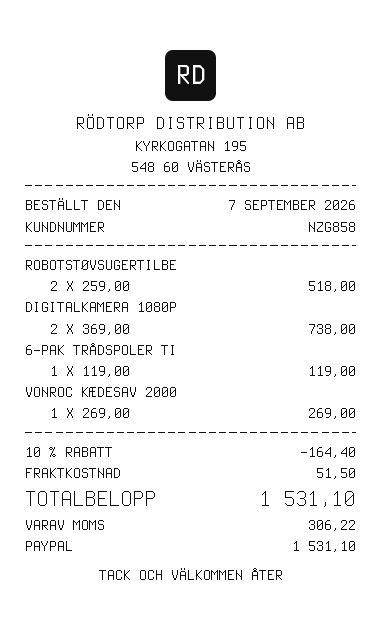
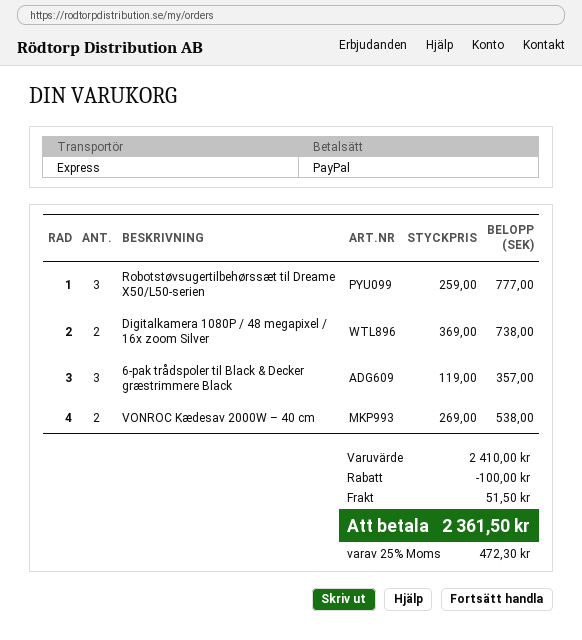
ROBOTSTØVSUGERTILBE: 2 x 259.00 = 518.00 -> 3 x 259.00 = 777.00
6-PAK TRÅDSPOLER TI: 1 x 119.00 = 119.00 -> 3 x 119.00 = 357.00
VONROC KÆDESAV 2000: 1 x 269.00 = 269.00 -> 2 x 269.00 = 538.00
discount: 164.40 -> 100.00
tax: 306.22 -> 472.30
total: 1531.10 -> 2361.50

